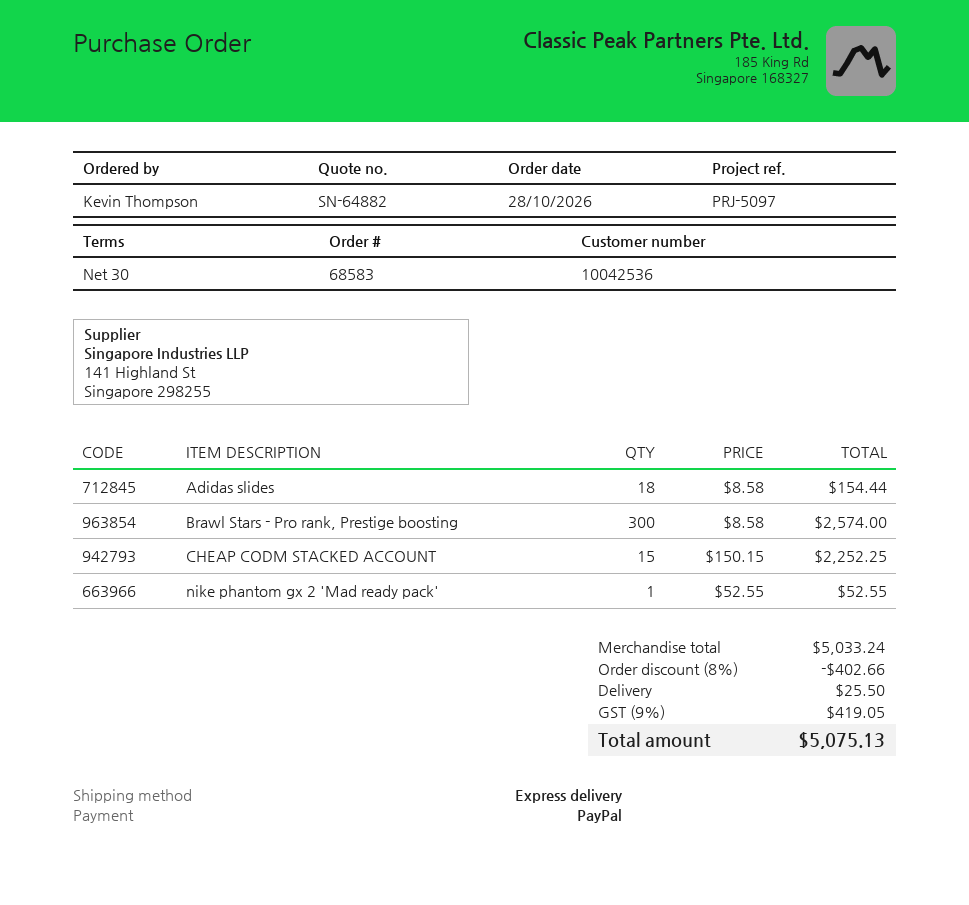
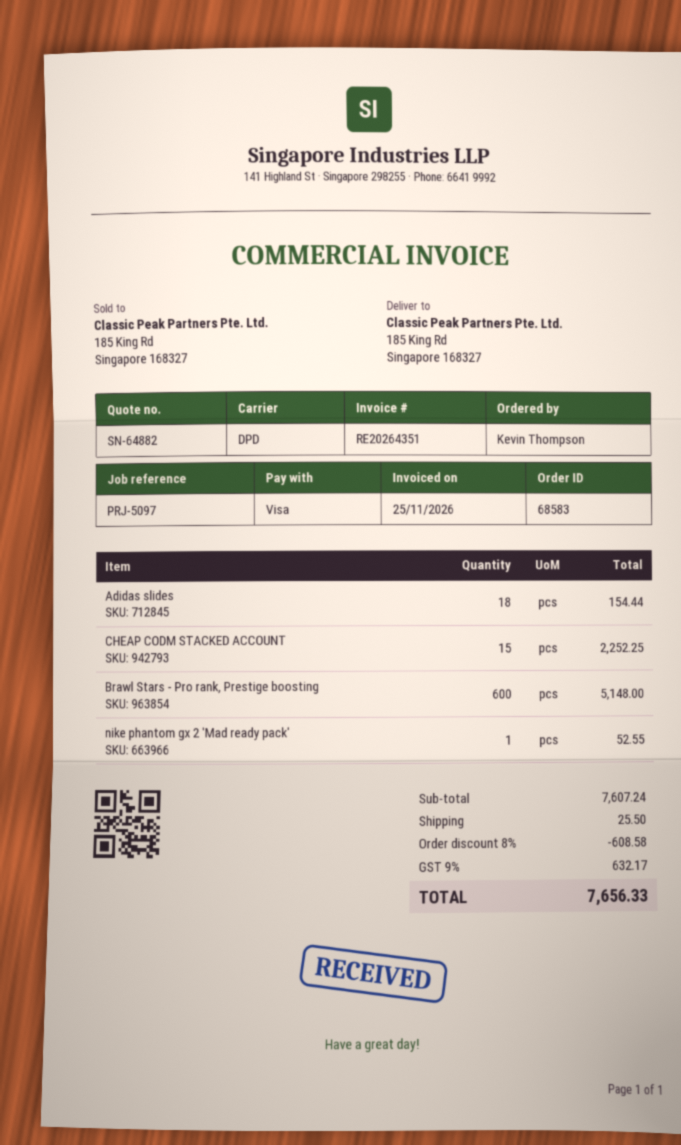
payment method: PayPal -> Visa
shipping method: express -> DPD
Brawl Stars - Pro rank, Prestige boosting: 300 for 2574.00 -> 600 for 5148.00
subtotal: 5033.24 -> 7607.24
discount: 8% = 402.66 -> 8% = 608.58
tax: 9% = 419.05 -> 9% = 632.17
total: 5075.13 -> 7656.33

